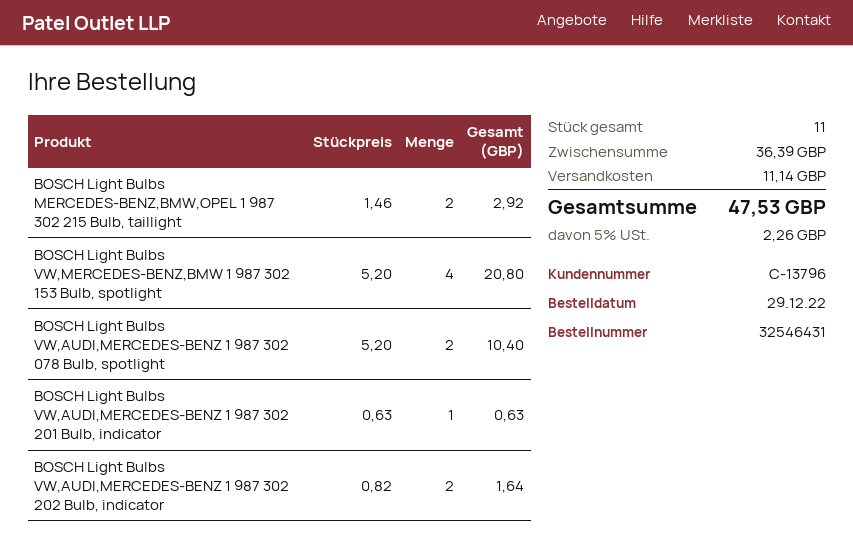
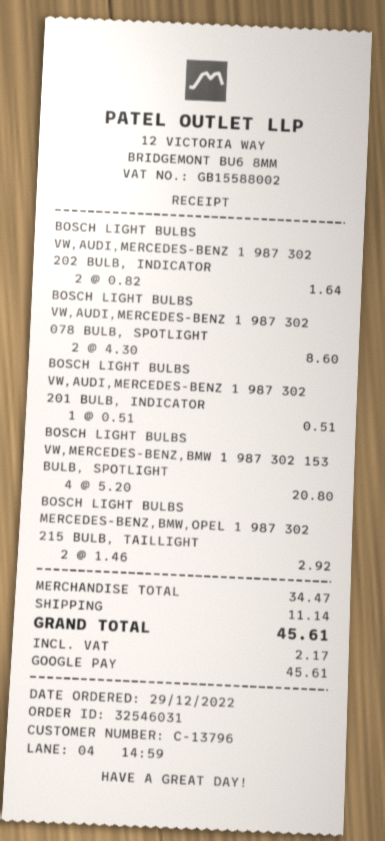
order number: 32546431 -> 32546031
BOSCH Light Bulbs VW,AUDI,MERCEDES-BENZ 1 987 302 078 Bulb, spotlight: 2 x 5.20 = 10.40 -> 2 x 4.30 = 8.60
BOSCH Light Bulbs VW,AUDI,MERCEDES-BENZ 1 987 302 201 Bulb, indicator: 1 x 0.63 = 0.63 -> 1 x 0.51 = 0.51
subtotal: 36.39 -> 34.47
tax: 2.26 -> 2.17
total: 47.53 -> 45.61

